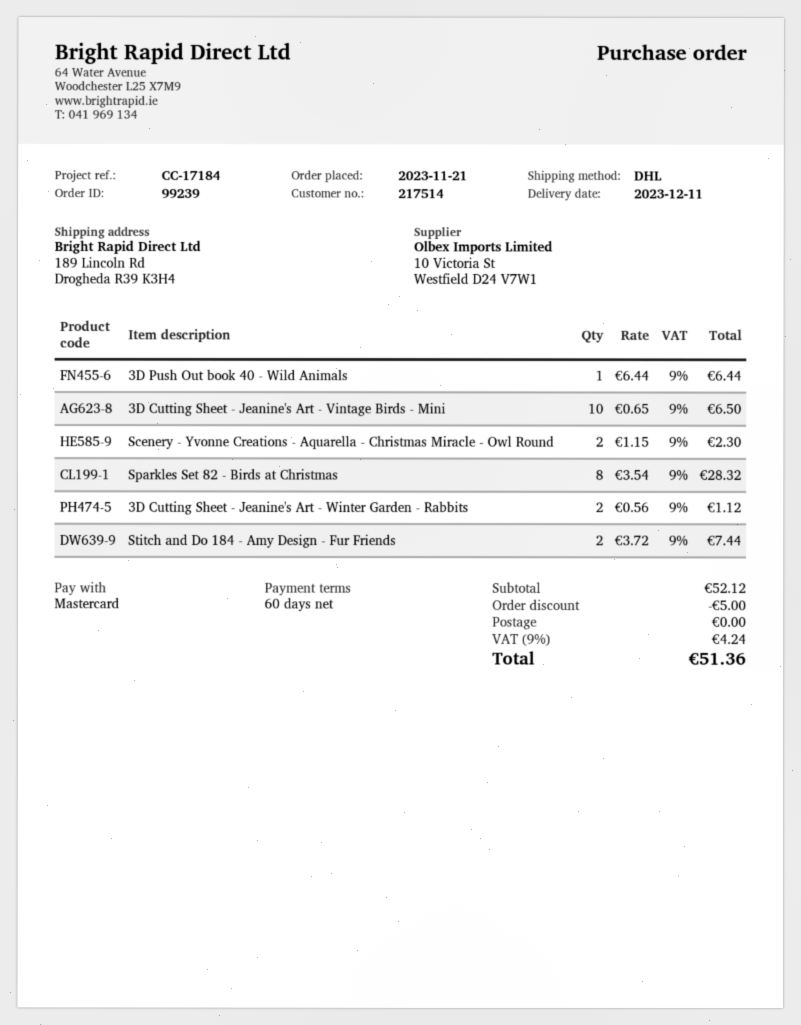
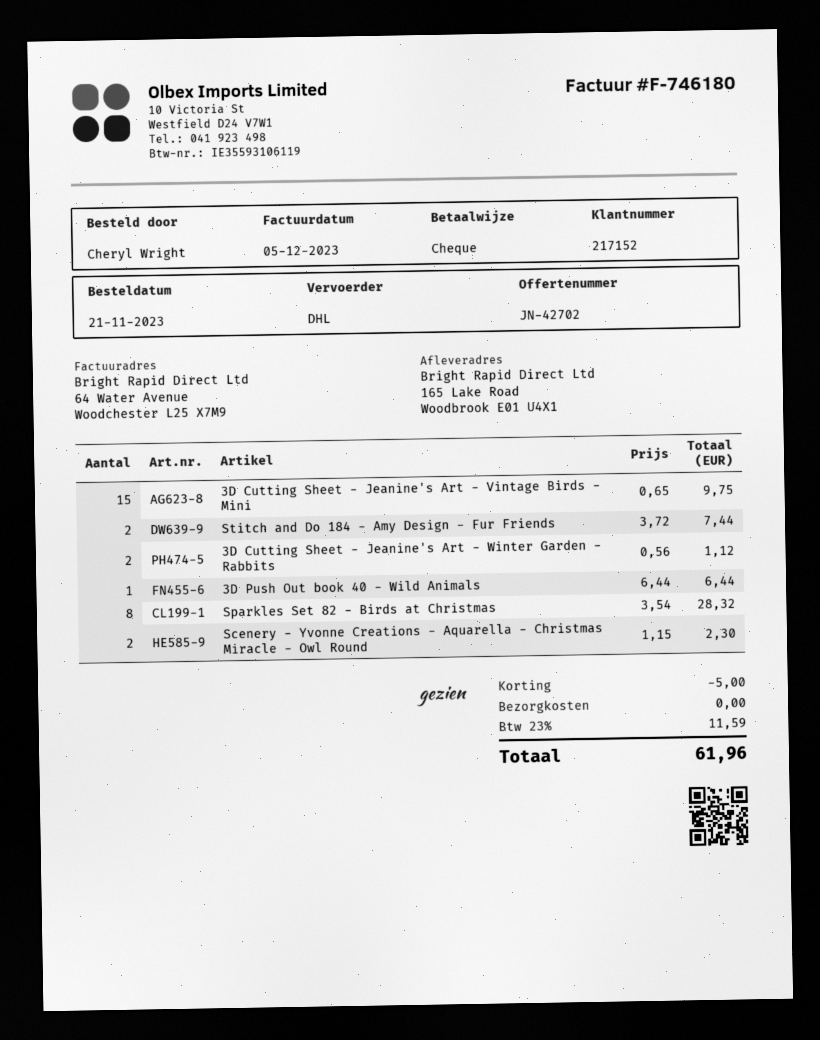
customer number: 217514 -> 217152
payment method: Mastercard -> cheque
ship to: 189 Lincoln Rd, Drogheda R39 K3H4 -> 165 Lake Road, Woodbrook E01 U4X1
3D Cutting Sheet - Jeanine's Art - Vintage Birds - Mini: 10 x 0.65 = 6.50 -> 15 x 0.65 = 9.75
tax: 9% = 4.24 -> 23% = 11.59
total: 51.36 -> 61.96

